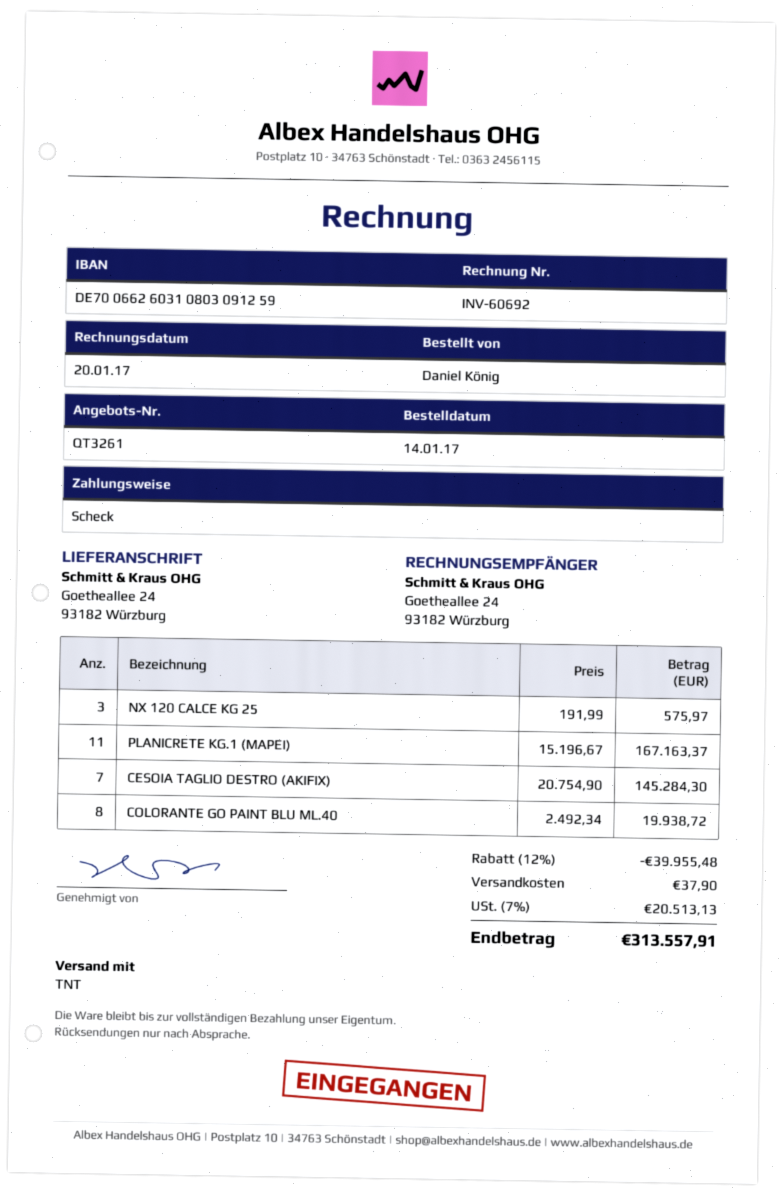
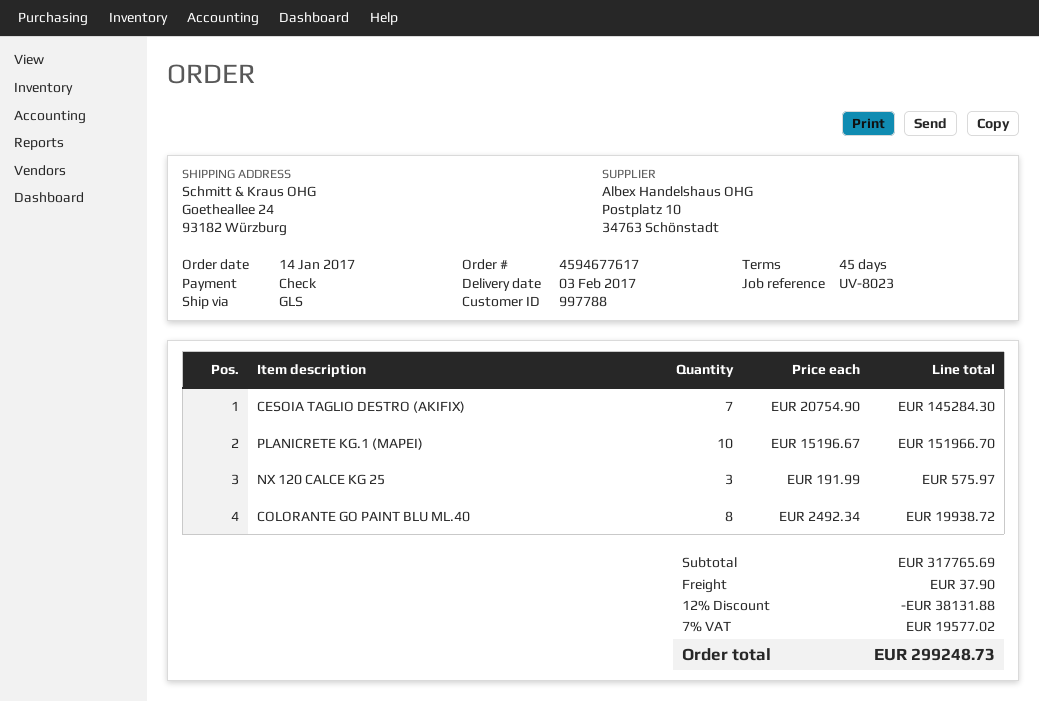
shipping method: TNT -> GLS
PLANICRETE KG.1 (MAPEI): 11 x 15196.67 = 167163.37 -> 10 x 15196.67 = 151966.70
discount: 12% = 39955.48 -> 12% = 38131.88
tax: 7% = 20513.13 -> 7% = 19577.02
total: 313557.91 -> 299248.73

